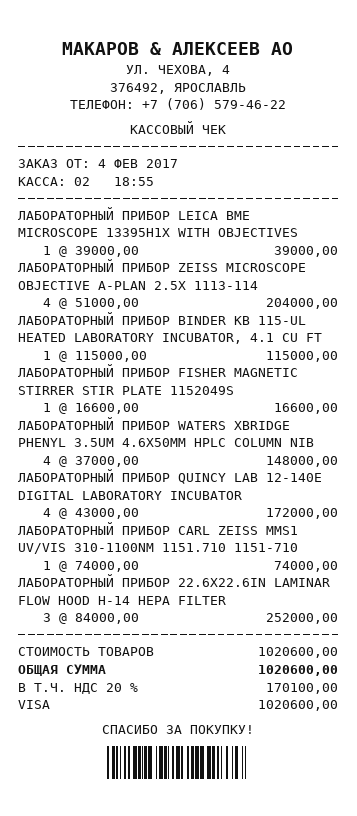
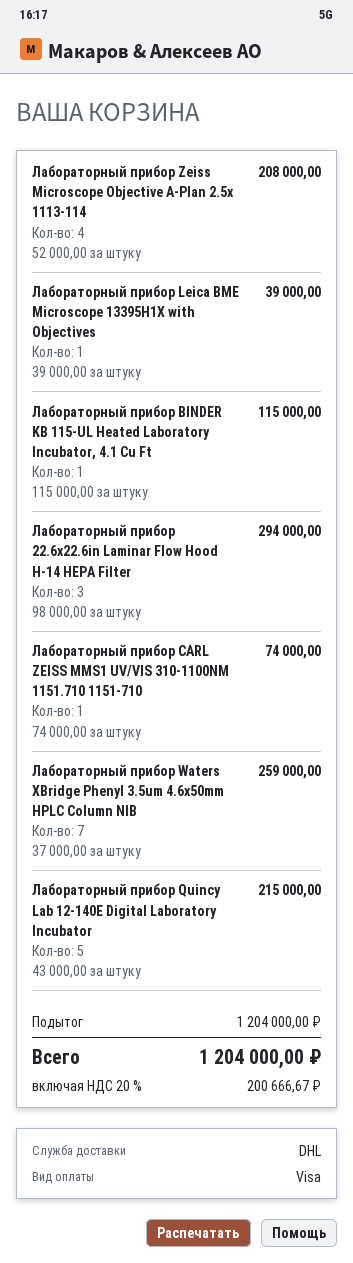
ЛАБОРАТОРНЫЙ ПРИБОР ZEISS MICROSCOPE OBJECTIVE A-PLAN 2.5X 1113-114: 4 x 51000.00 = 204000.00 -> 4 x 52000.00 = 208000.00
ЛАБОРАТОРНЫЙ ПРИБОР FISHER MAGNETIC STIRRER STIR PLATE 1152049S: 1 x 16600.00 = 16600.00 -> none
ЛАБОРАТОРНЫЙ ПРИБОР WATERS XBRIDGE PHENYL 3.5UM 4.6X50MM HPLC COLUMN NIB: 4 x 37000.00 = 148000.00 -> 7 x 37000.00 = 259000.00
ЛАБОРАТОРНЫЙ ПРИБОР QUINCY LAB 12-140E DIGITAL LABORATORY INCUBATOR: 4 x 43000.00 = 172000.00 -> 5 x 43000.00 = 215000.00
ЛАБОРАТОРНЫЙ ПРИБОР 22.6X22.6IN LAMINAR FLOW HOOD H-14 HEPA FILTER: 3 x 84000.00 = 252000.00 -> 3 x 98000.00 = 294000.00
subtotal: 1020600.00 -> 1204000.00
tax: 20% = 170100.00 -> 20% = 200666.67
total: 1020600.00 -> 1204000.00

